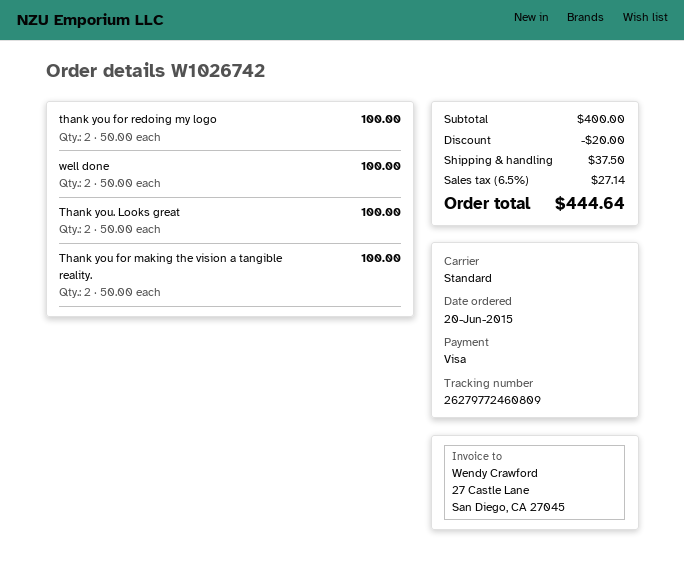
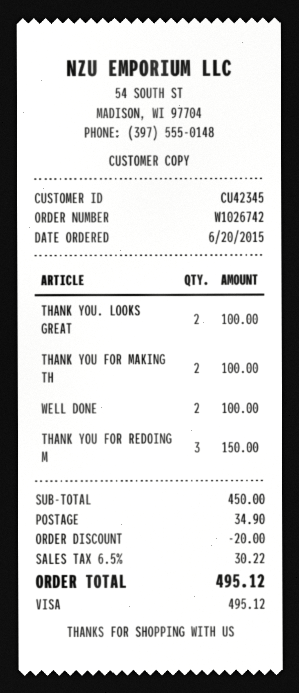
thank you for redoing my logo: 2 for 100.00 -> 3 for 150.00
subtotal: 400.00 -> 450.00
shipping: 37.50 -> 34.90
tax: 6.5% = 27.14 -> 6.5% = 30.22
total: 444.64 -> 495.12

